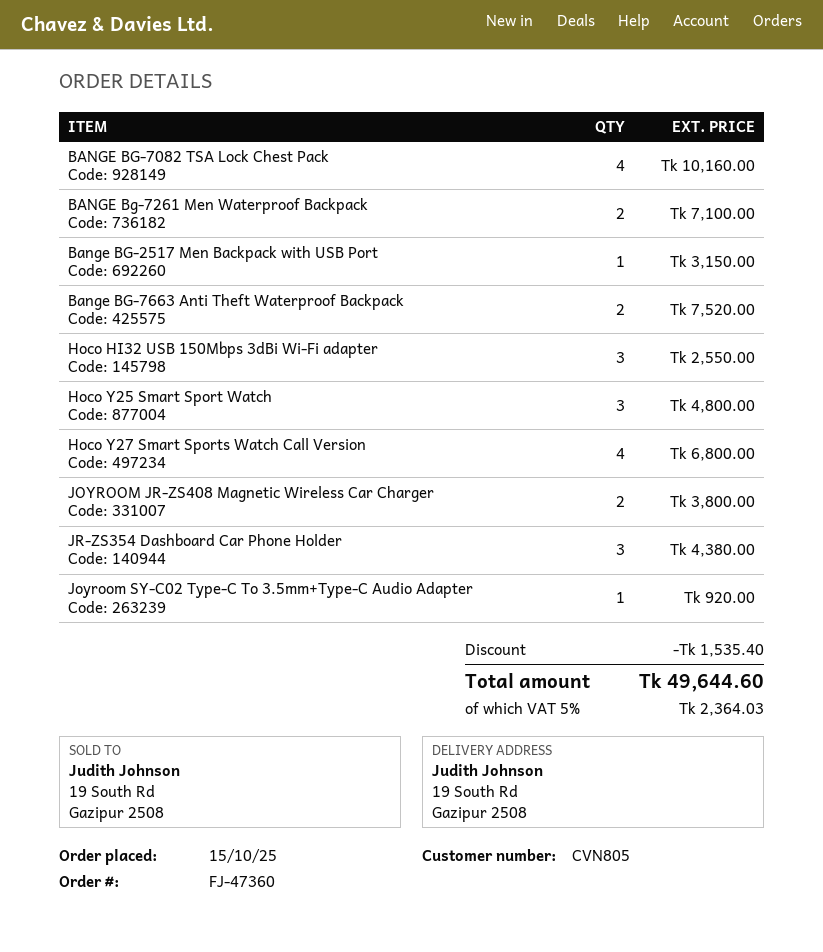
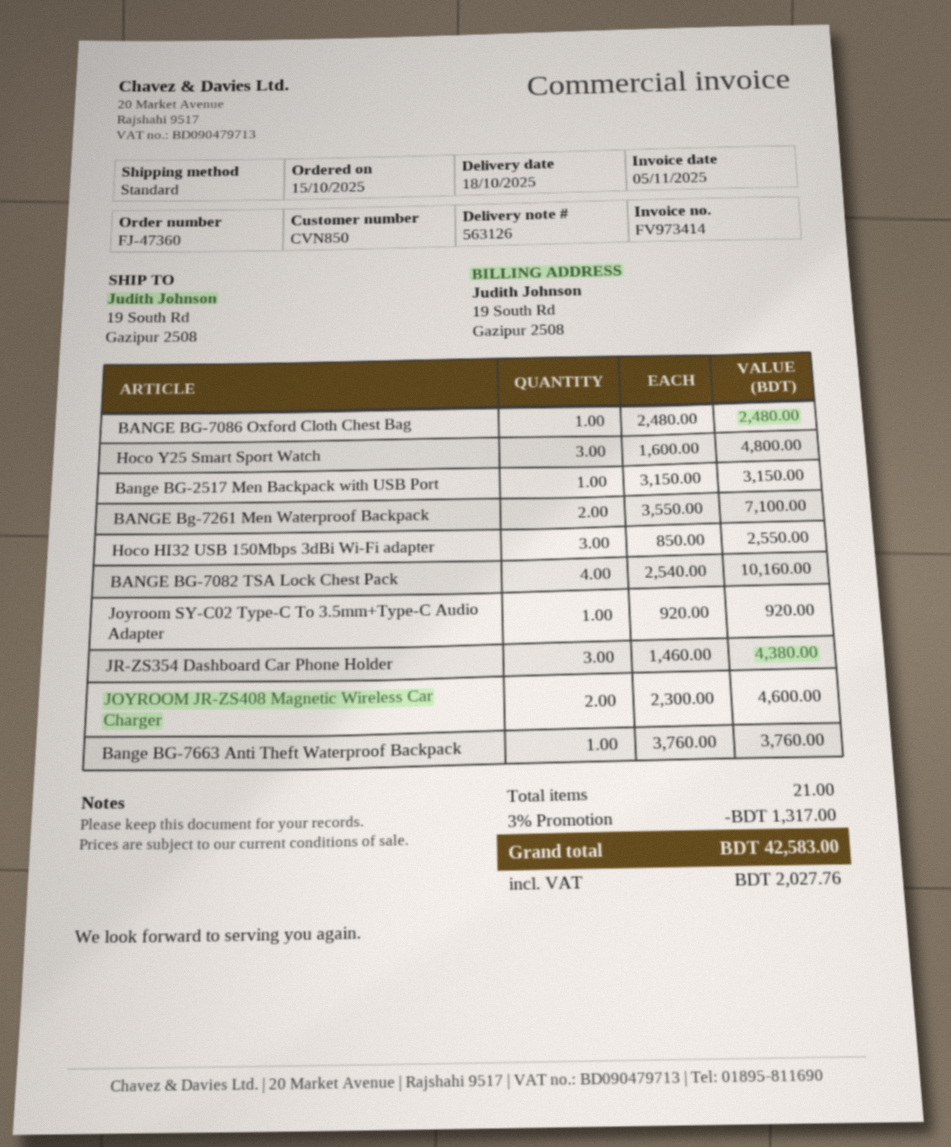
customer number: CVN805 -> CVN850
Bange BG-7663 Anti Theft Waterproof Backpack: 2 for 7520.00 -> 1 for 3760.00
Hoco Y27 Smart Sports Watch Call Version: 4 for 6800.00 -> none
JOYROOM JR-ZS408 Magnetic Wireless Car Charger: 2 for 3800.00 -> 2 for 4600.00
BANGE BG-7086 Oxford Cloth Chest Bag: none -> 1 for 2480.00
discount: 1535.40 -> 1317.00
tax: 2364.03 -> 2027.76
total: 49644.60 -> 42583.00

